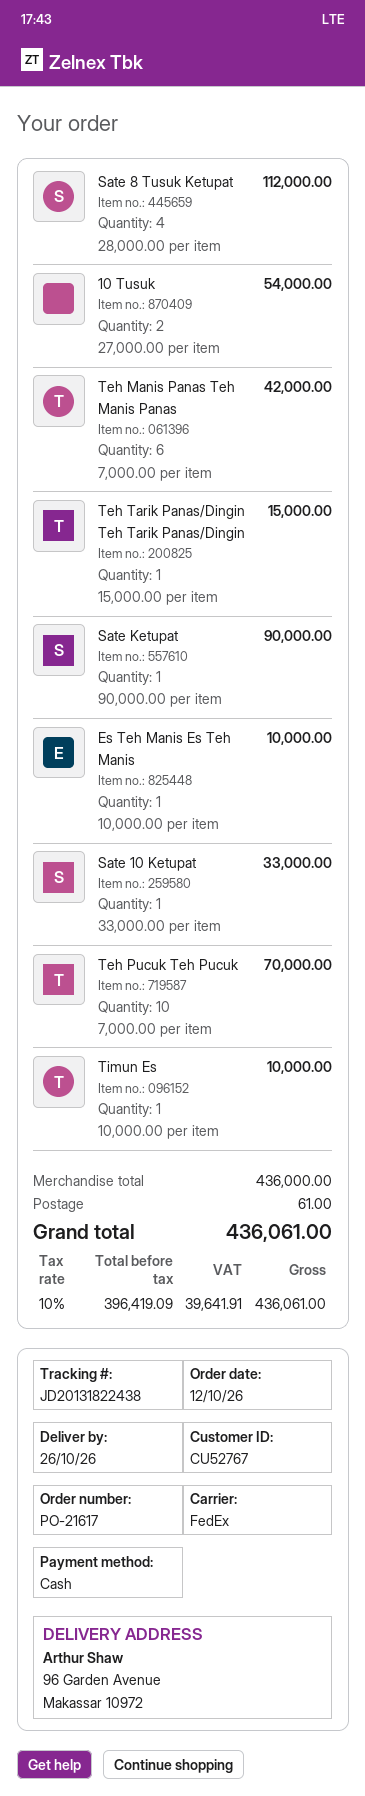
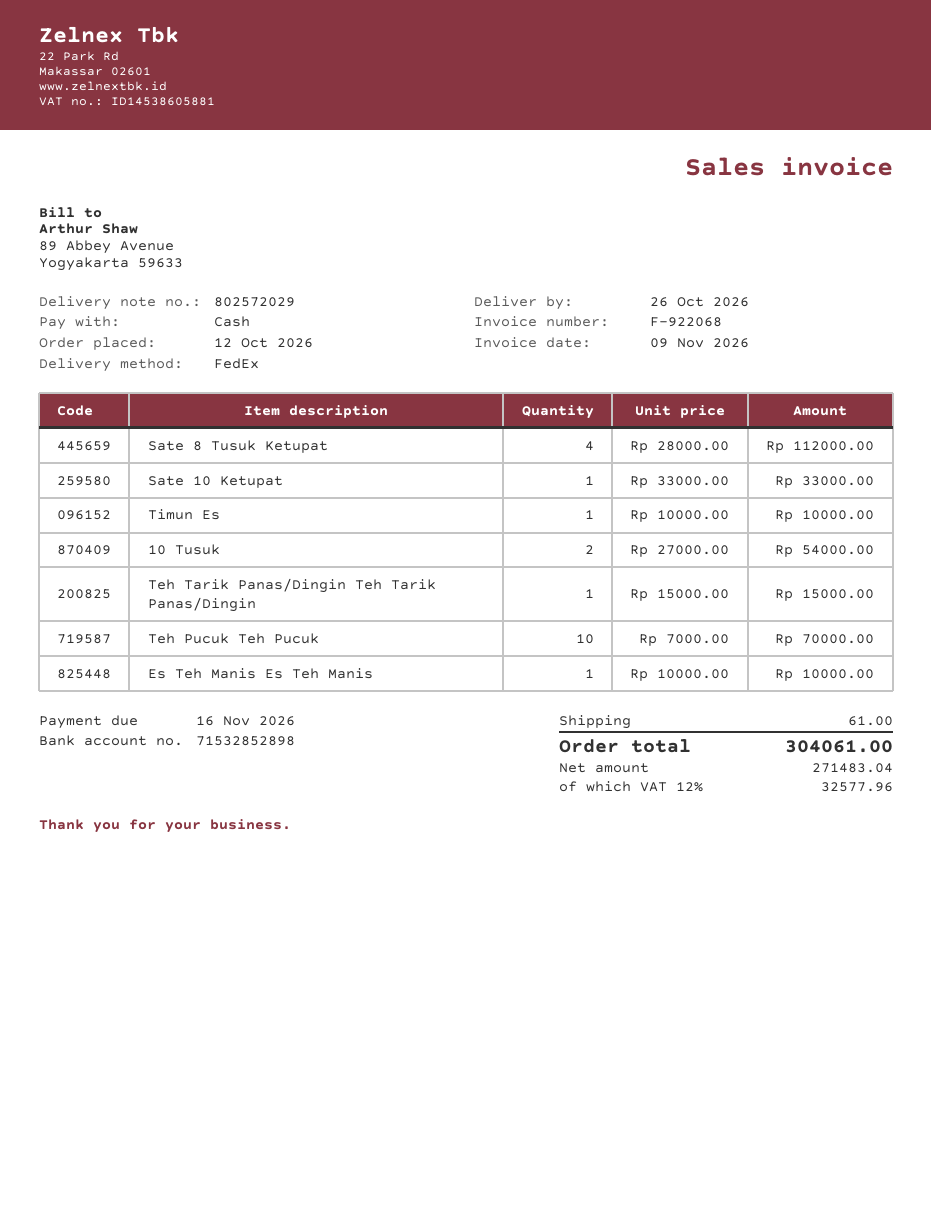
Teh Manis Panas Teh Manis Panas: 6 x 7000.00 = 42000.00 -> none
Sate Ketupat: 1 x 90000.00 = 90000.00 -> none
net: 396419.09 -> 271483.04
tax: 10% = 39641.91 -> 12% = 32577.96
total: 436061.00 -> 304061.00

